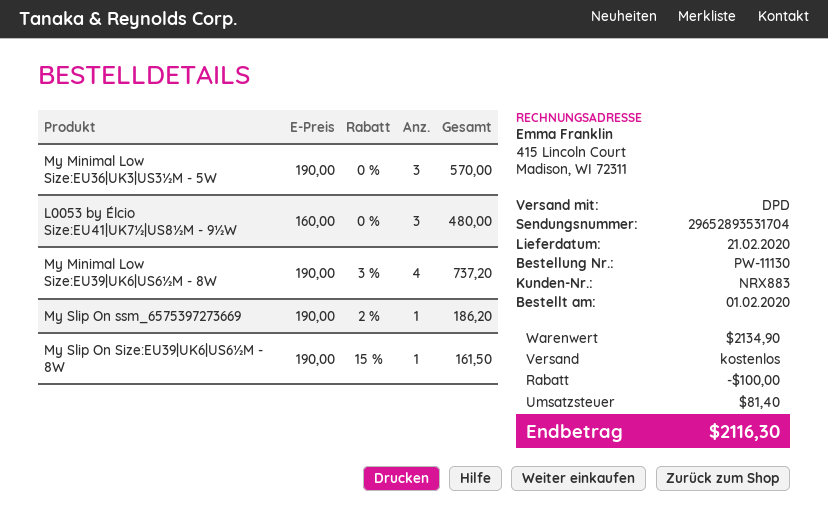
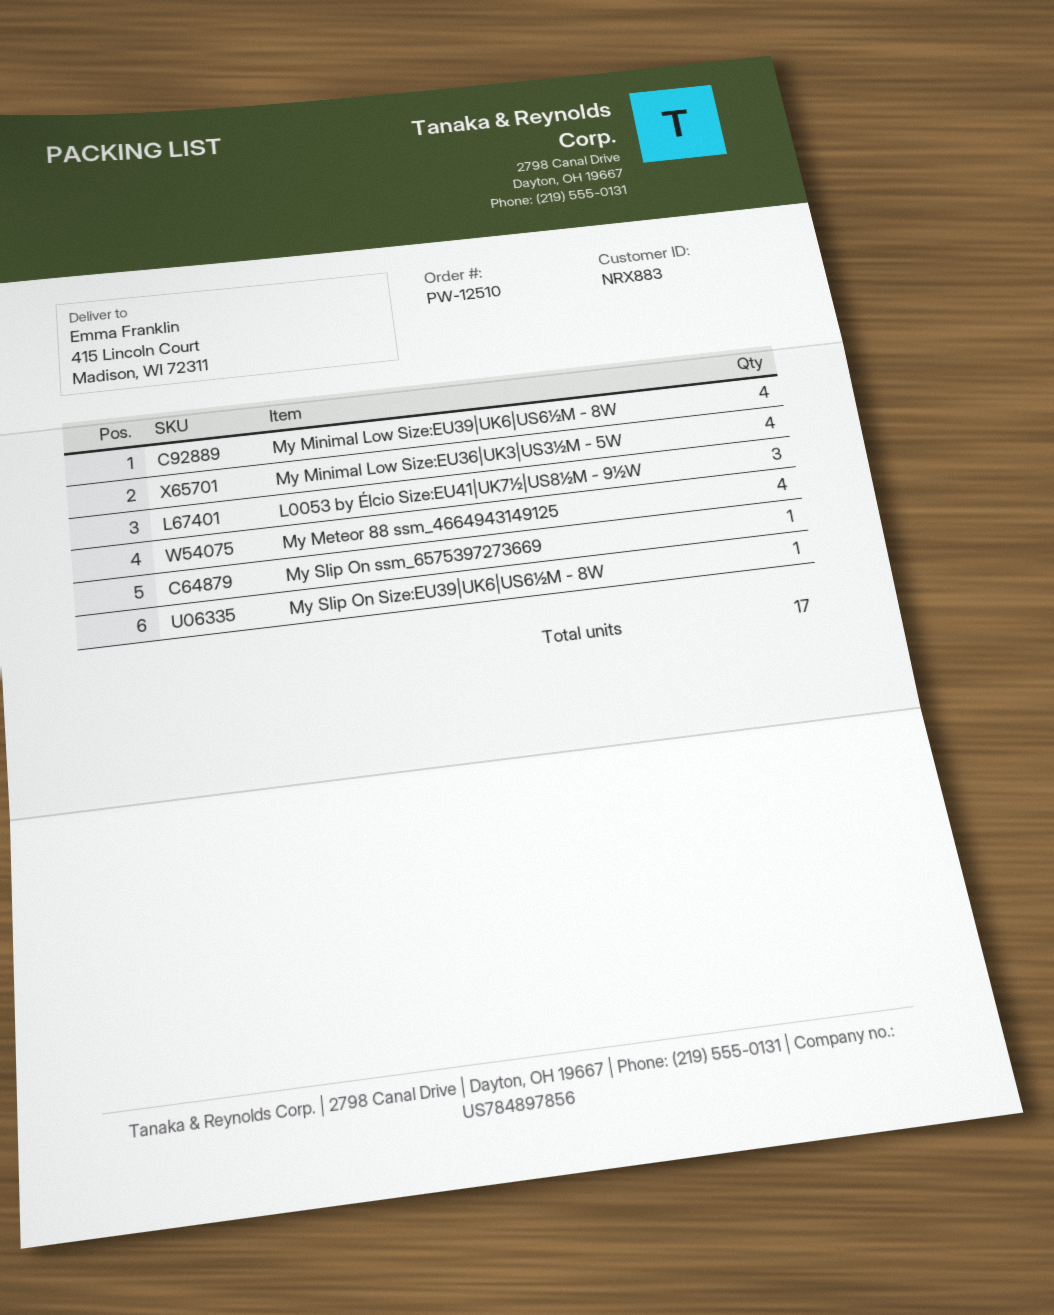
order number: PW-11130 -> PW-12510
My Minimal Low Size:EU36|UK3|US3½M - 5W: 3 -> 4
My Meteor 88 ssm_4664943149125: none -> 4

